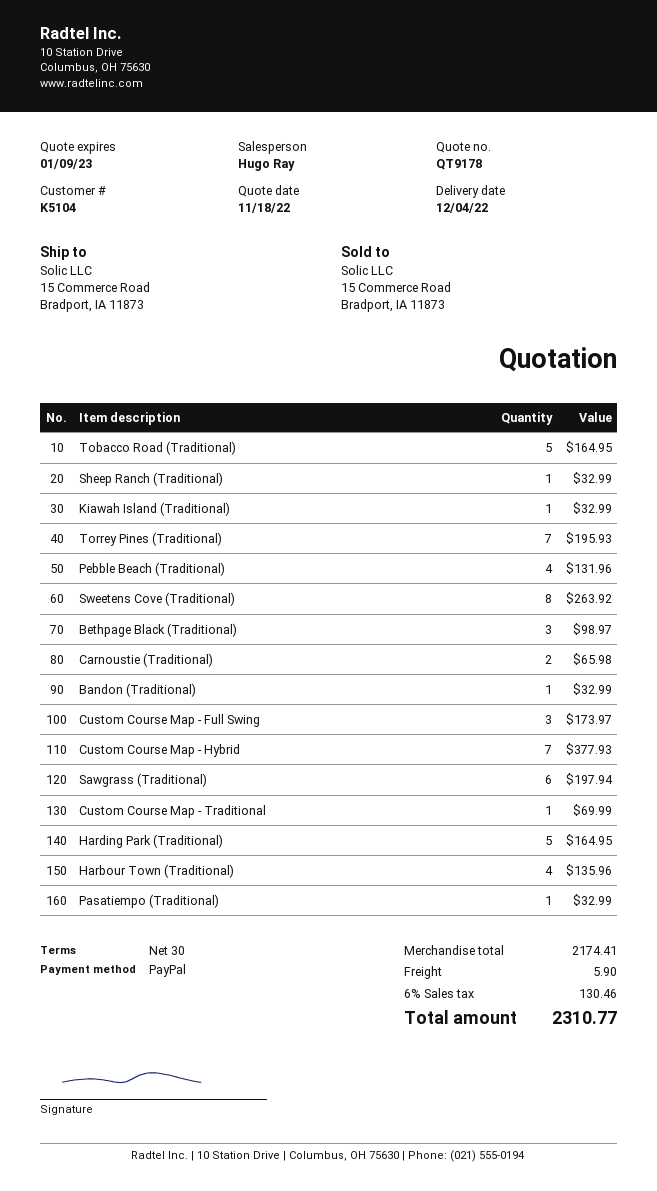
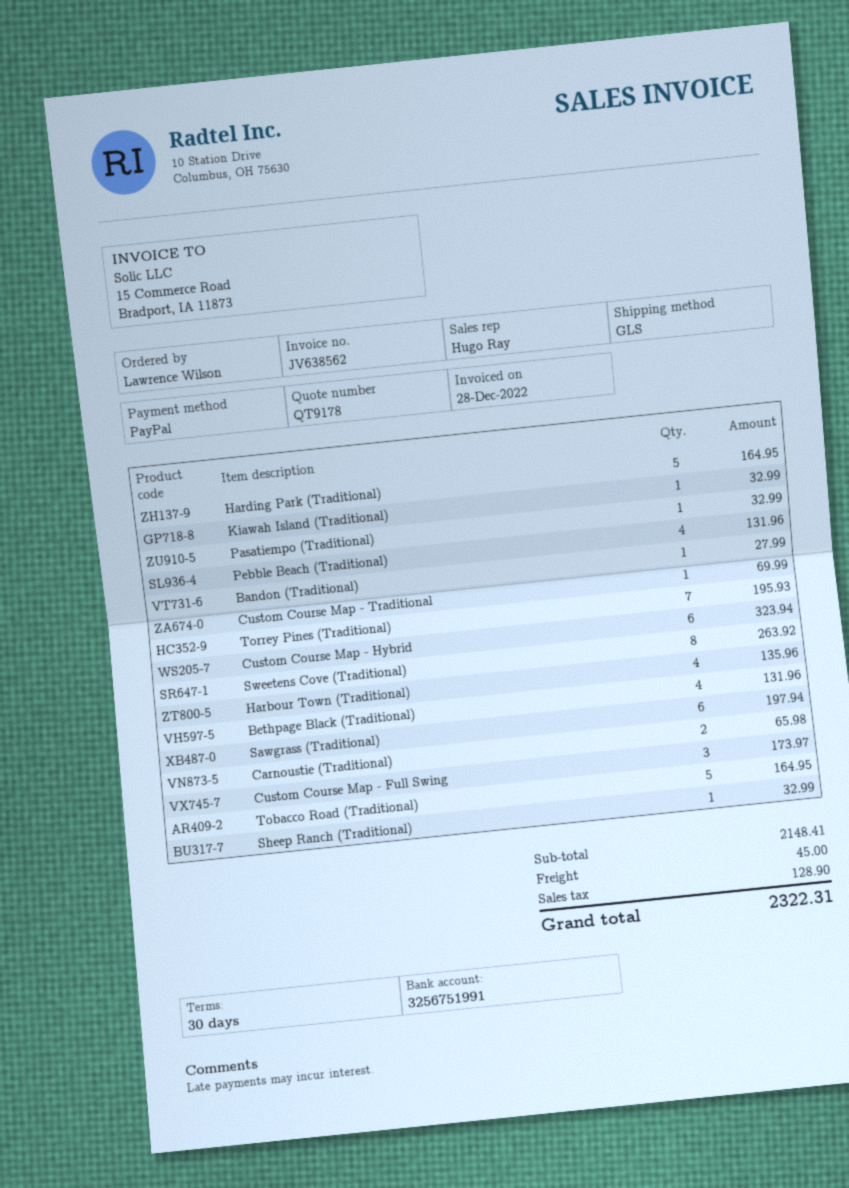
Bethpage Black (Traditional): 3 for 98.97 -> 4 for 131.96
Bandon (Traditional): 1 for 32.99 -> 1 for 27.99
Custom Course Map - Hybrid: 7 for 377.93 -> 6 for 323.94
subtotal: 2174.41 -> 2148.41
shipping: 5.90 -> 45.00
tax: 130.46 -> 128.90
total: 2310.77 -> 2322.31

